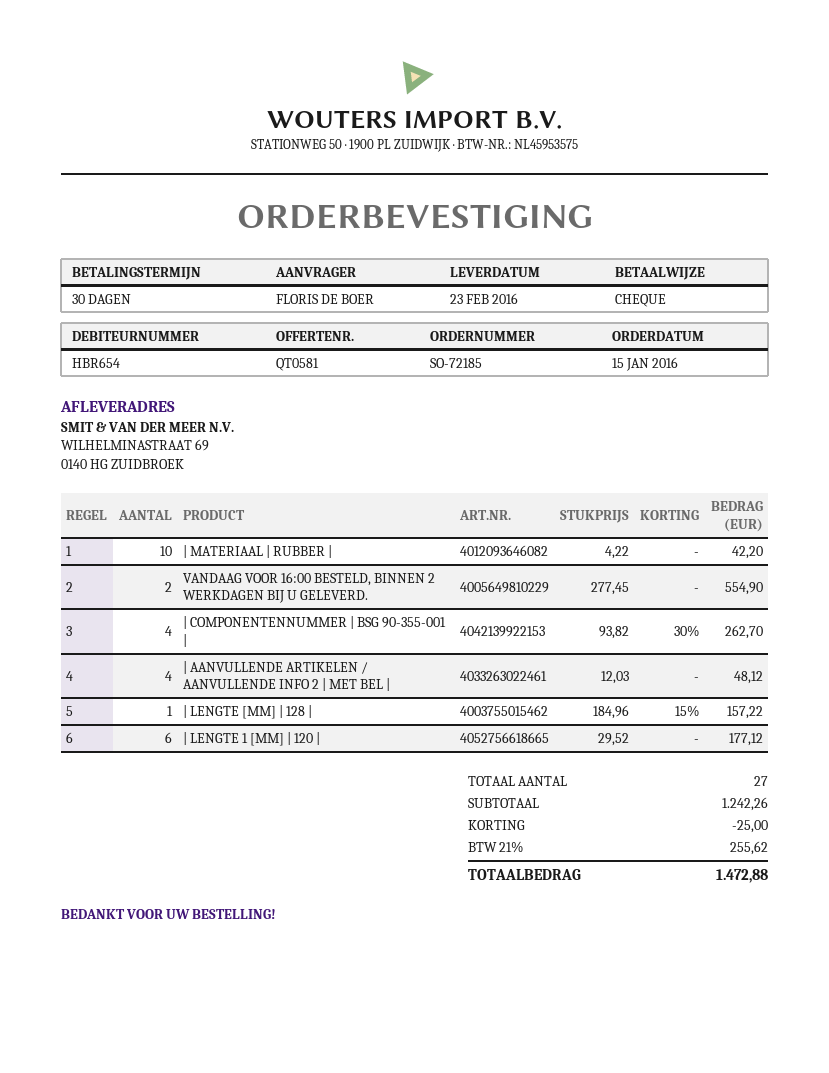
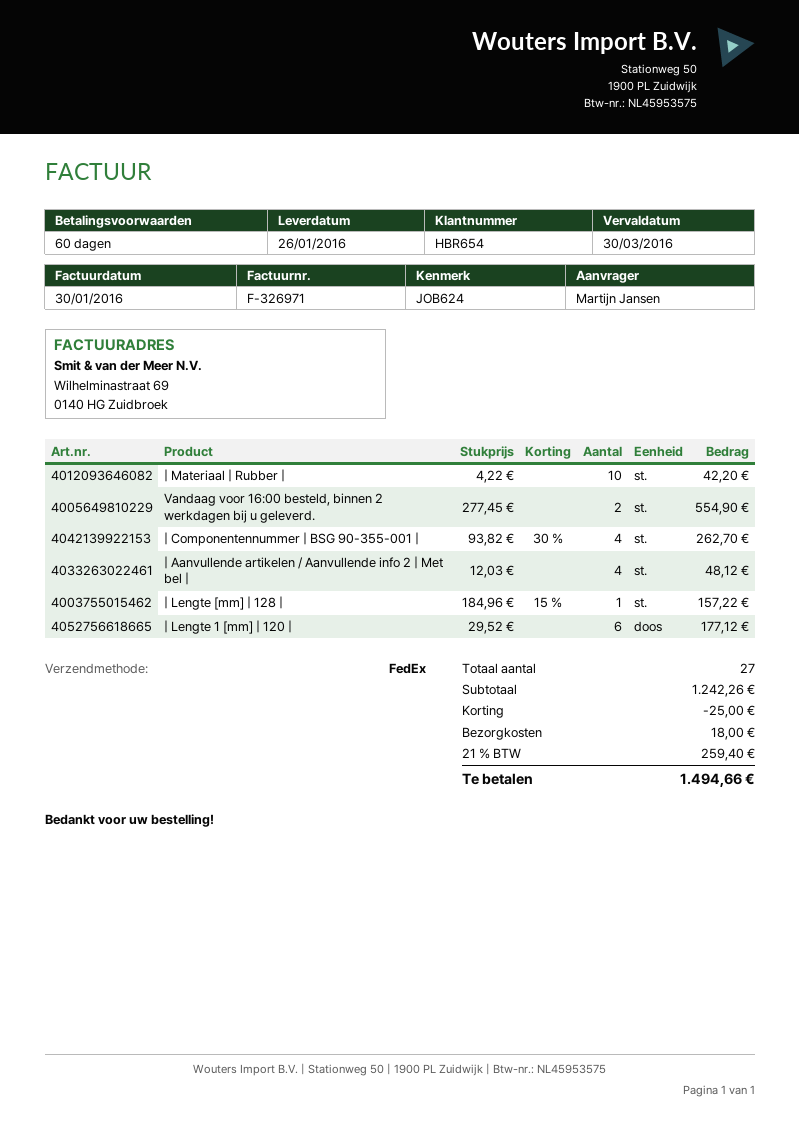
delivery date: 2016-02-23 -> 2016-01-26
payment terms: 30 days -> 60 days
ordered by: FLORIS DE BOER -> Martijn Jansen
shipping: none -> 18.00
tax: 21% = 255.62 -> 21% = 259.40
total: 1472.88 -> 1494.66

